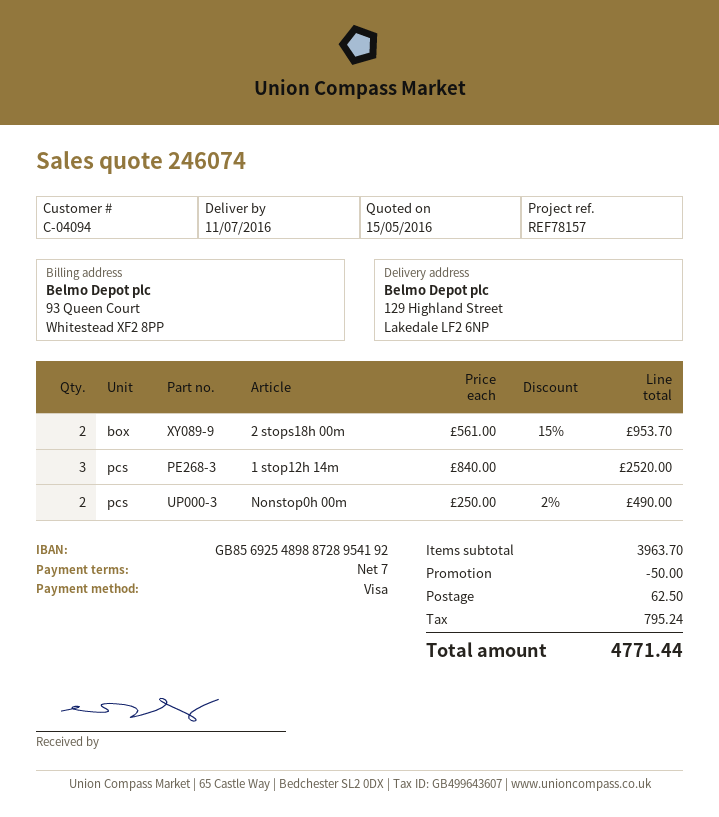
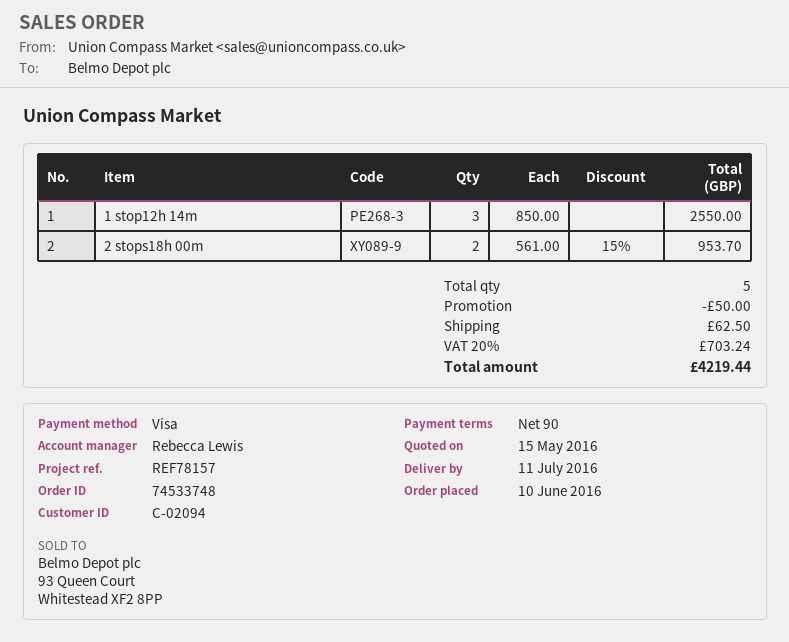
payment terms: 7 days -> 90 days
customer number: C-04094 -> C-02094
1 stop12h 14m: 3 x 840.00 = 2520.00 -> 3 x 850.00 = 2550.00
Nonstop0h 00m: 2 x 250.00 - 2% = 490.00 -> none
tax: 795.24 -> 703.24
total: 4771.44 -> 4219.44

